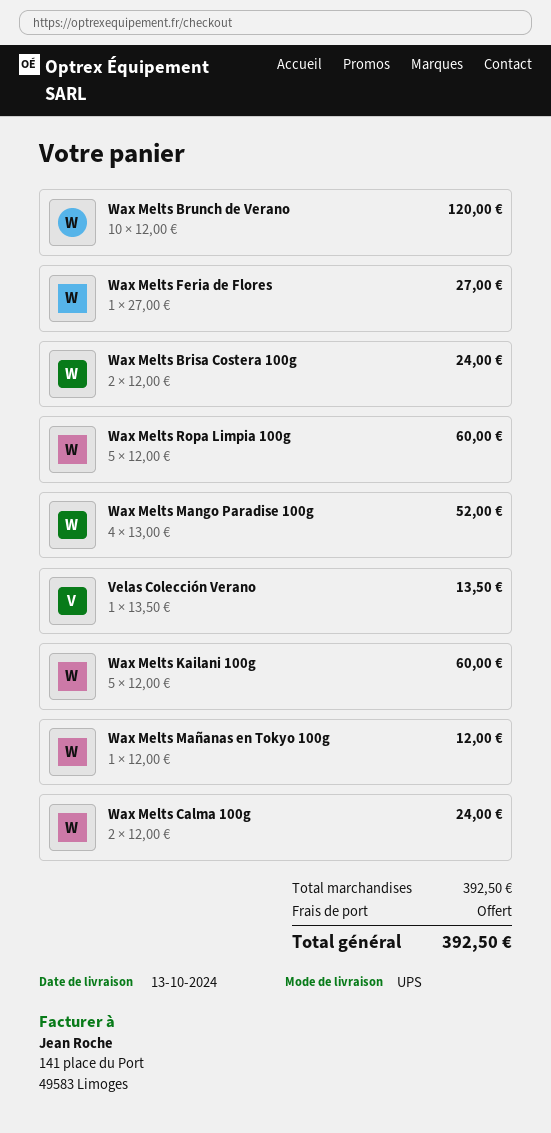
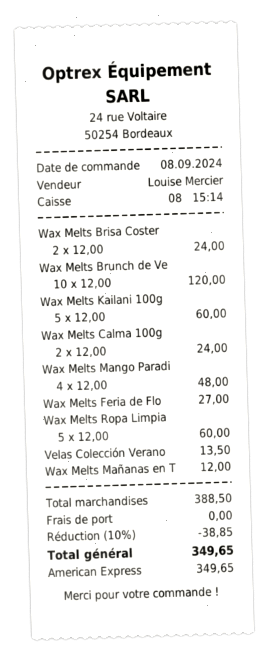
Wax Melts Mango Paradise 100g: 4 x 13.00 = 52.00 -> 4 x 12.00 = 48.00
subtotal: 392.50 -> 388.50
discount: none -> 10% = 38.85
total: 392.50 -> 349.65

